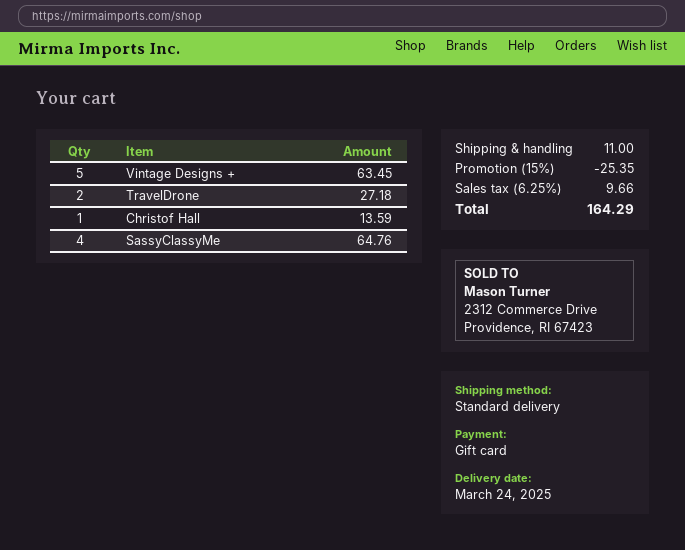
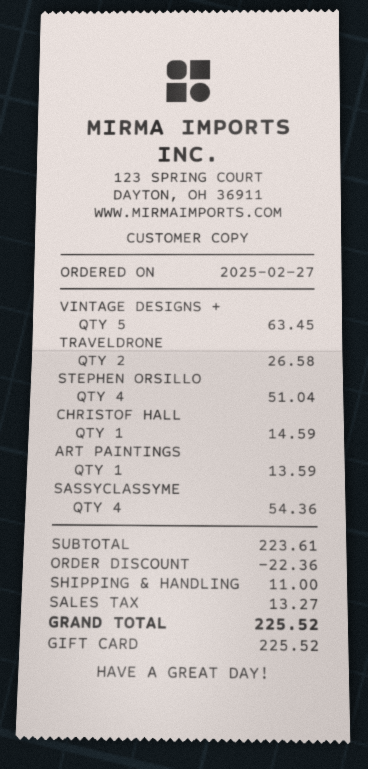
TravelDrone: 2 for 27.18 -> 2 for 26.58
Christof Hall: 1 for 13.59 -> 1 for 14.59
SassyClassyMe: 4 for 64.76 -> 4 for 54.36
STEPHEN ORSILLO: none -> 4 for 51.04
ART PAINTINGS: none -> 1 for 13.59
discount: 25.35 -> 22.36
tax: 9.66 -> 13.27
total: 164.29 -> 225.52

